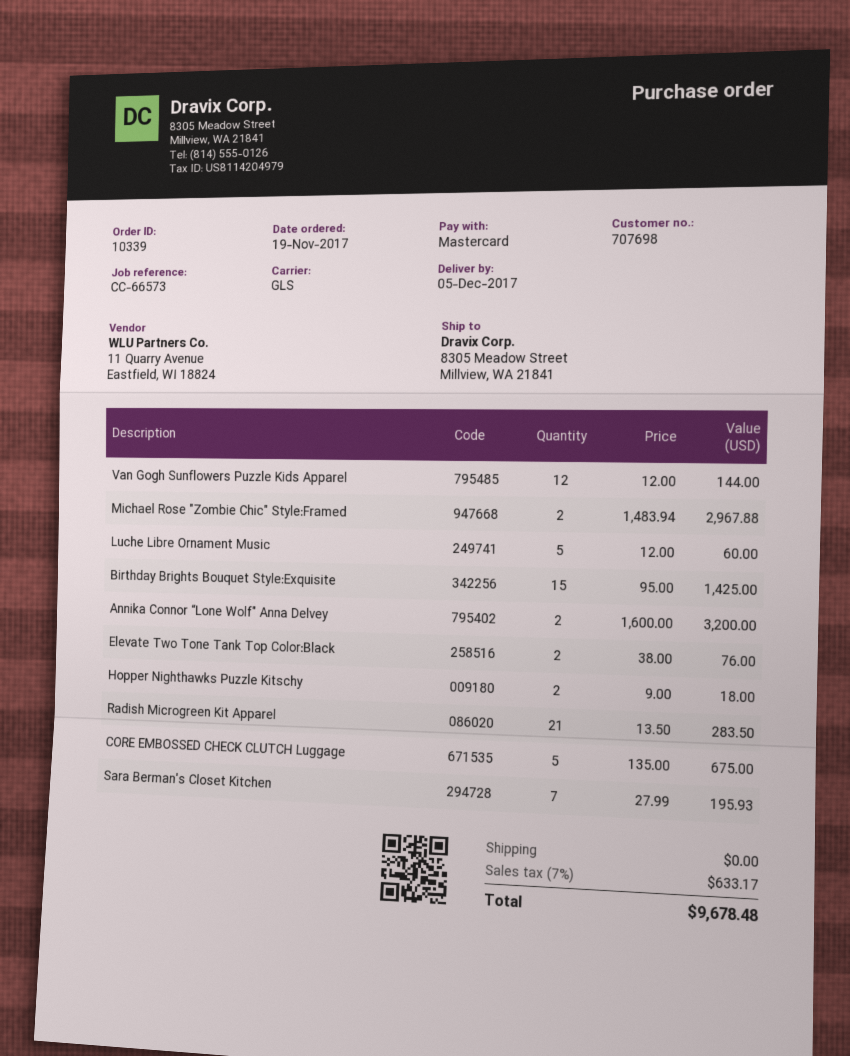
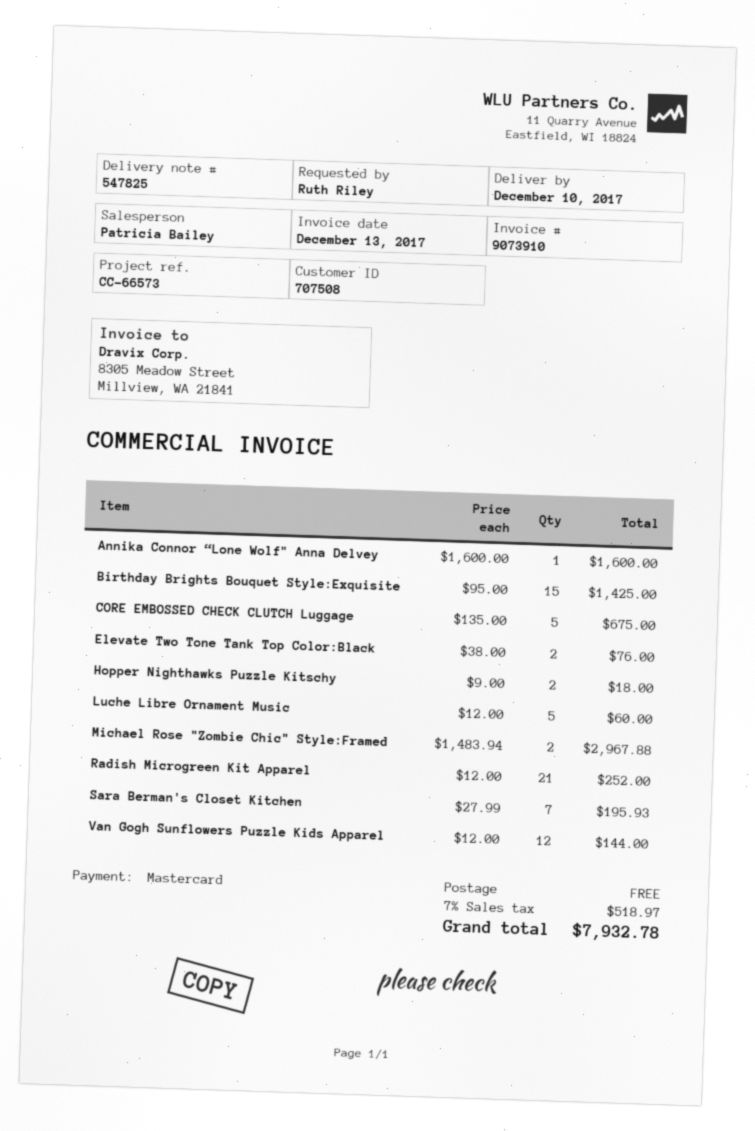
delivery date: 2017-12-05 -> 2017-12-10
customer number: 707698 -> 707508
Annika Connor “Lone Wolf" Anna Delvey: 2 x 1600.00 = 3200.00 -> 1 x 1600.00 = 1600.00
Radish Microgreen Kit Apparel: 21 x 13.50 = 283.50 -> 21 x 12.00 = 252.00
tax: 7% = 633.17 -> 7% = 518.97
total: 9678.48 -> 7932.78

